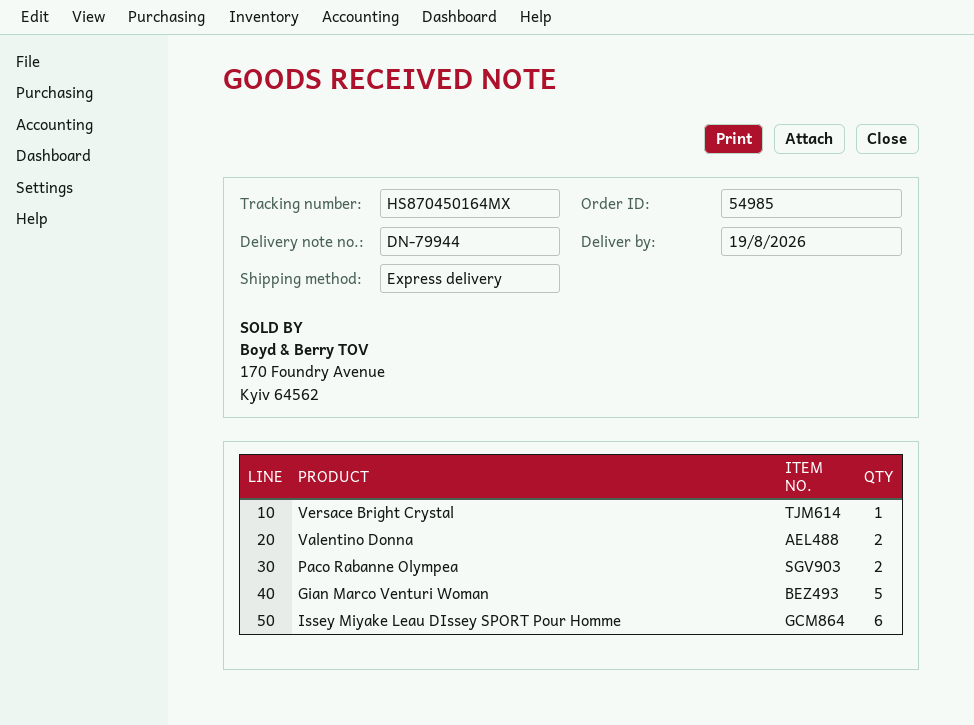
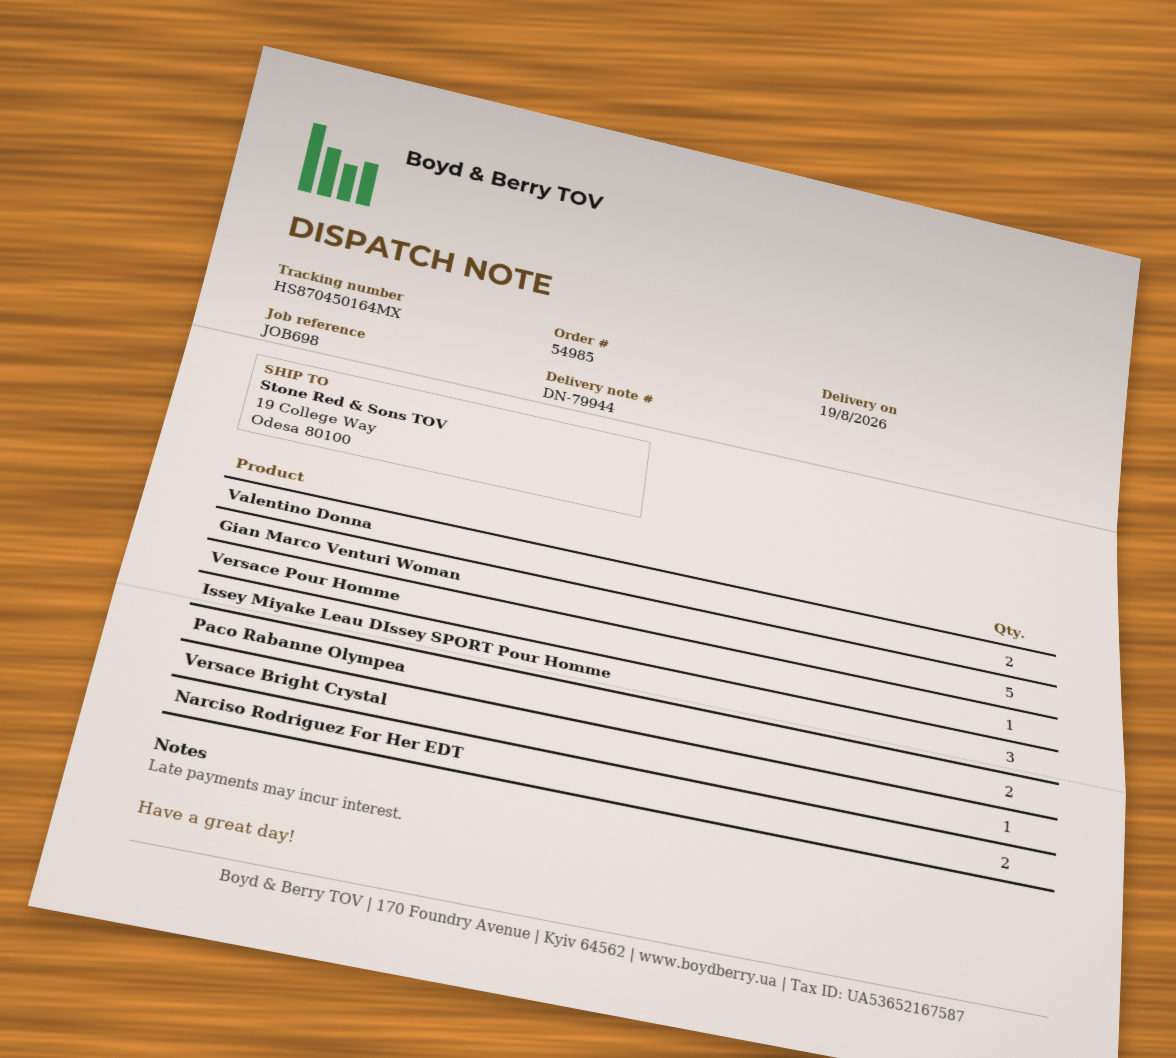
Issey Miyake Leau DIssey SPORT Pour Homme: 6 -> 3
Versace Pour Homme: none -> 1
Narciso Rodriguez For Her EDT: none -> 2

